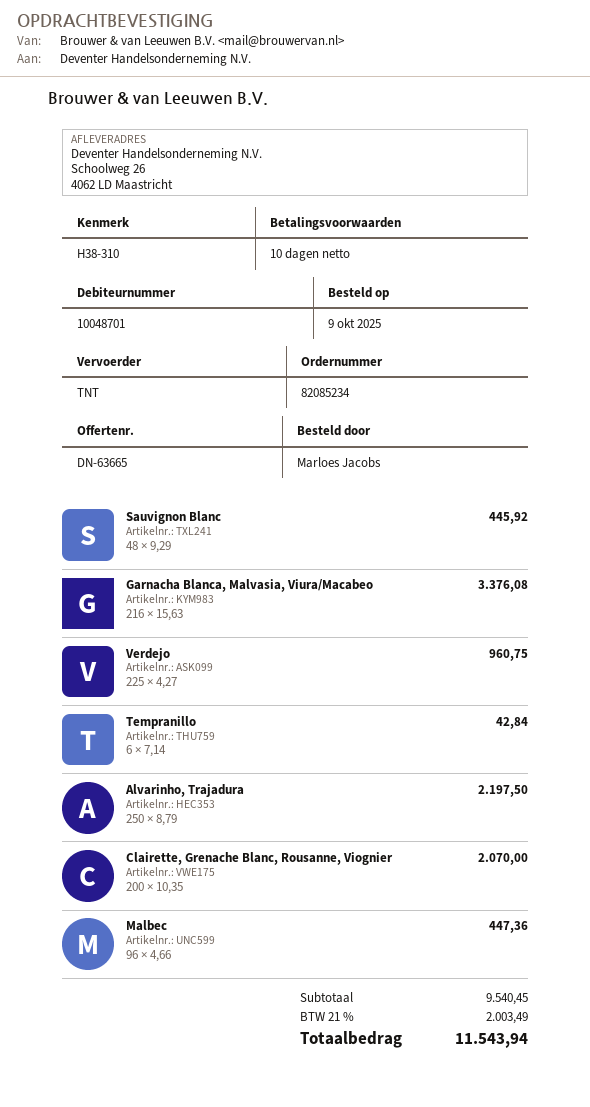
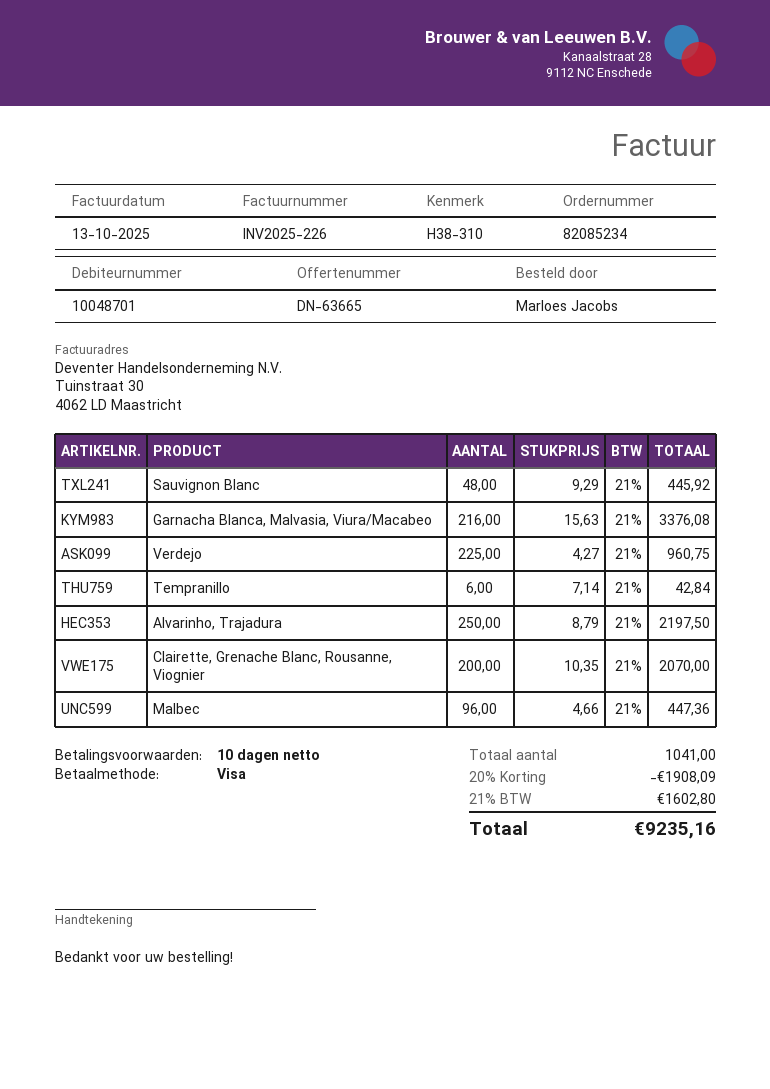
discount: none -> 20% = 1908.09
tax: 21% = 2003.49 -> 21% = 1602.80
total: 11543.94 -> 9235.16

